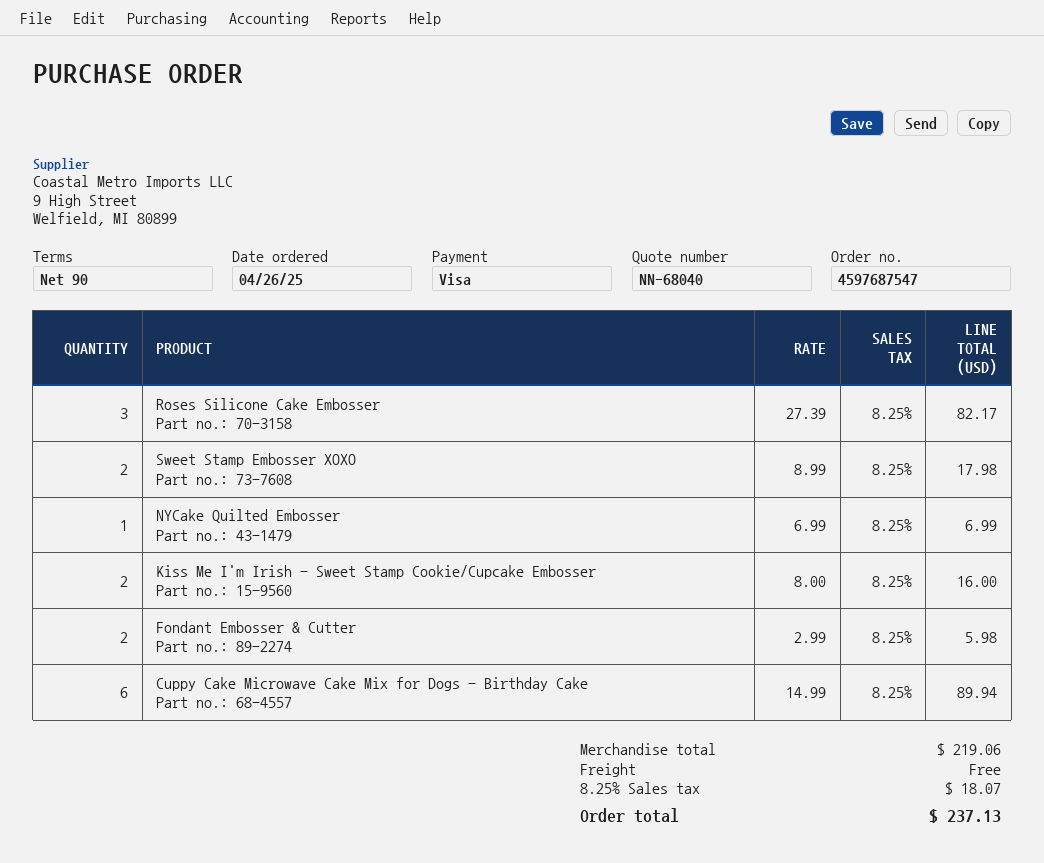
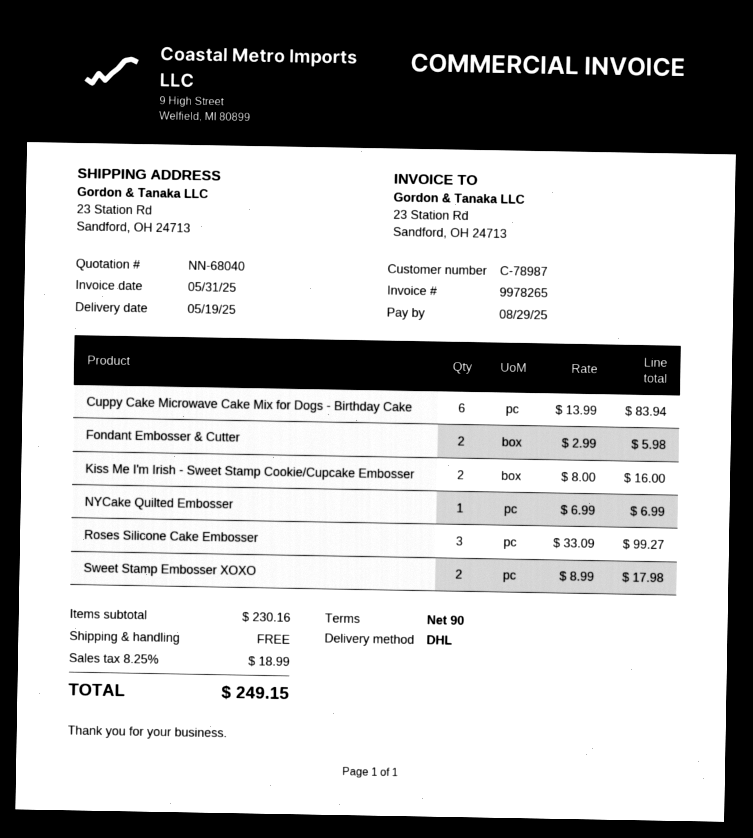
Roses Silicone Cake Embosser: 3 x 27.39 = 82.17 -> 3 x 33.09 = 99.27
Cuppy Cake Microwave Cake Mix for Dogs - Birthday Cake: 6 x 14.99 = 89.94 -> 6 x 13.99 = 83.94
subtotal: 219.06 -> 230.16
tax: 8.25% = 18.07 -> 8.25% = 18.99
total: 237.13 -> 249.15

